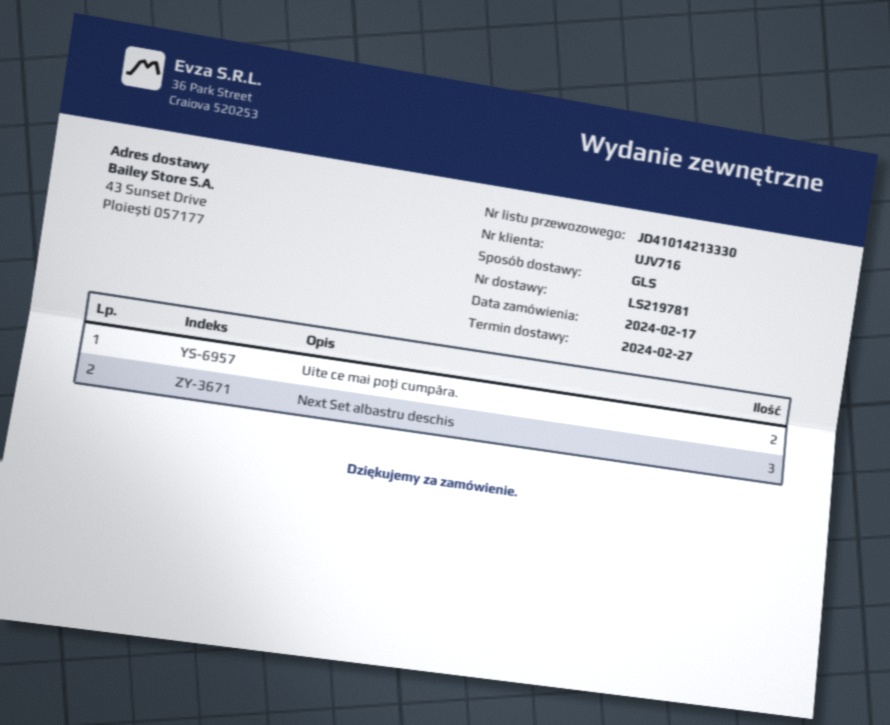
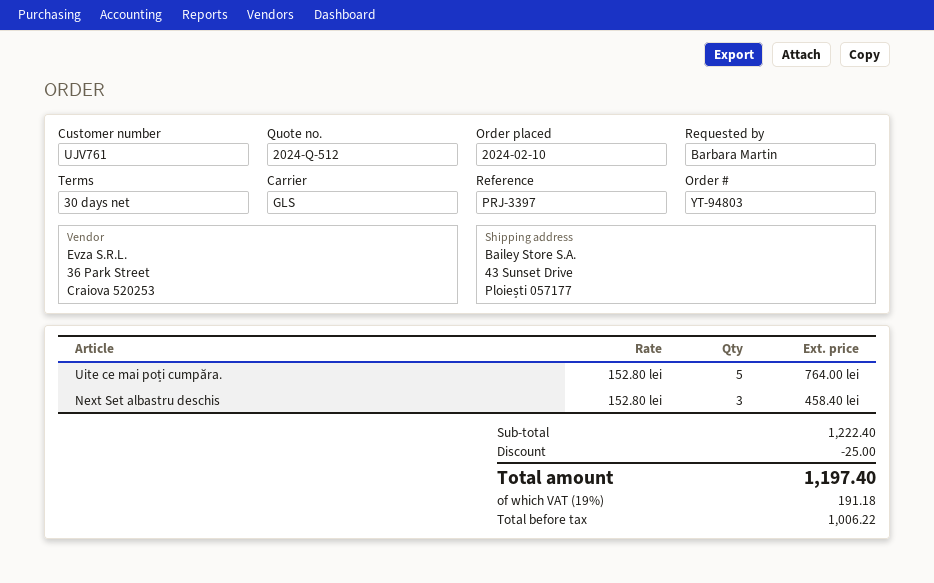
order date: 2024-02-17 -> 2024-02-10
customer number: UJV716 -> UJV761
Uite ce mai poți cumpăra.: 2 -> 5

